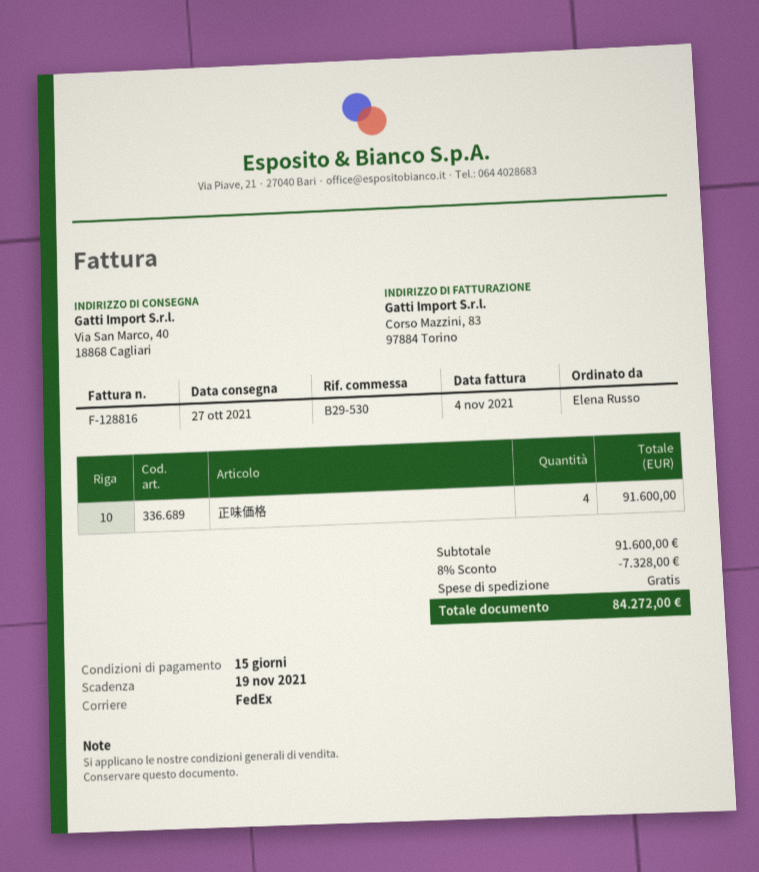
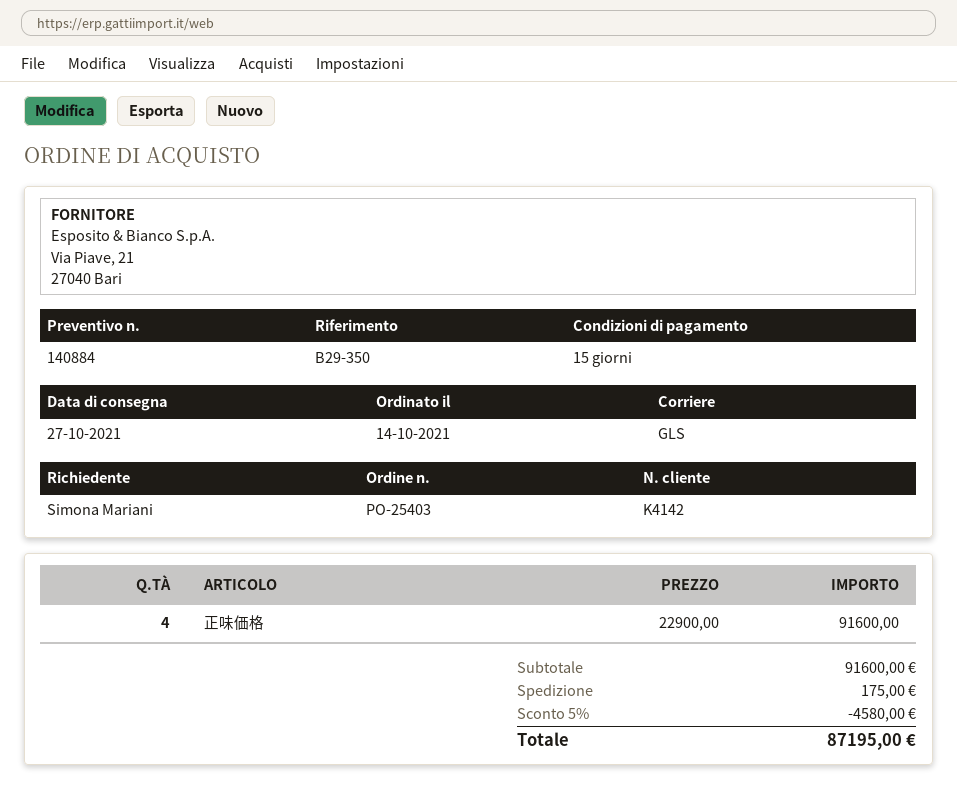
reference: B29-530 -> B29-350
ordered by: Elena Russo -> Simona Mariani
shipping method: FedEx -> GLS
discount: 8% = 7328.00 -> 5% = 4580.00
shipping: 0.00 -> 175.00
total: 84272.00 -> 87195.00

